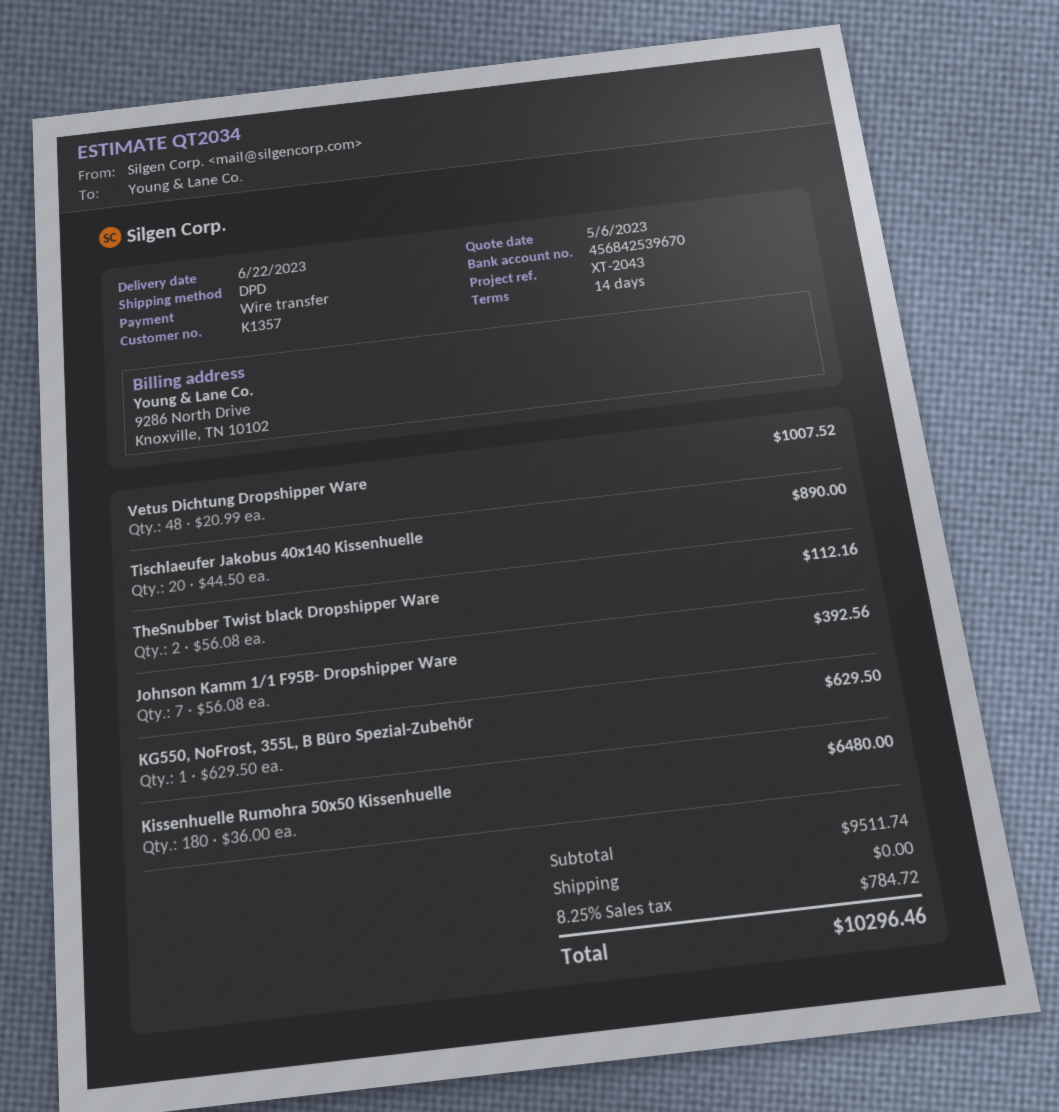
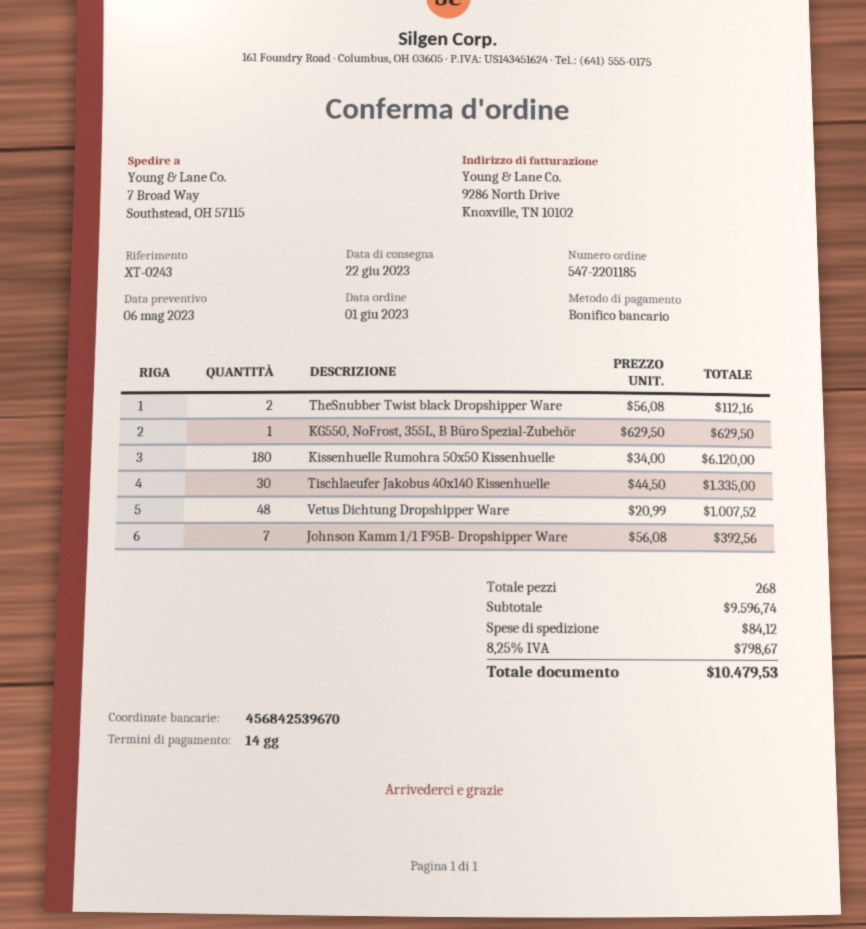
reference: XT-2043 -> XT-0243
Tischlaeufer Jakobus 40x140 Kissenhuelle: 20 x 44.50 = 890.00 -> 30 x 44.50 = 1335.00
Kissenhuelle Rumohra 50x50 Kissenhuelle: 180 x 36.00 = 6480.00 -> 180 x 34.00 = 6120.00
subtotal: 9511.74 -> 9596.74
shipping: 0.00 -> 84.12
tax: 8.25% = 784.72 -> 8.25% = 798.67
total: 10296.46 -> 10479.53

